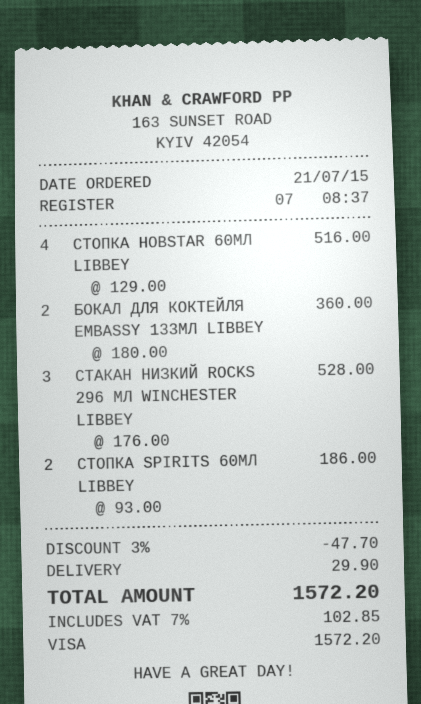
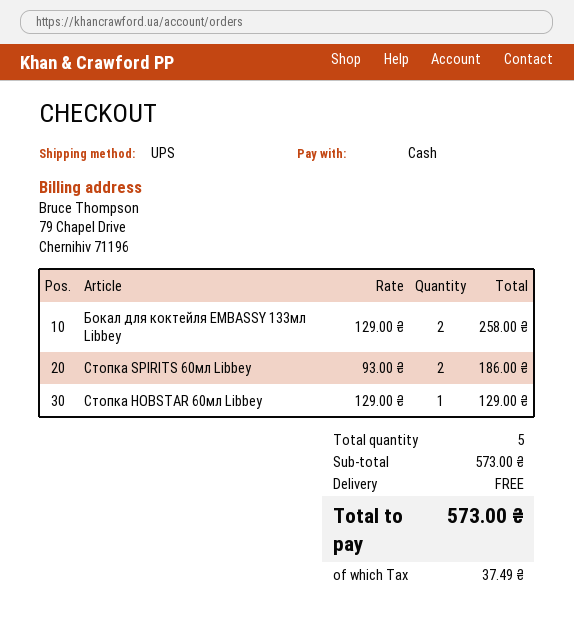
payment method: Visa -> cash
СТОПКА HOBSTAR 60МЛ LIBBEY: 4 x 129.00 = 516.00 -> 1 x 129.00 = 129.00
БОКАЛ ДЛЯ КОКТЕЙЛЯ EMBASSY 133МЛ LIBBEY: 2 x 180.00 = 360.00 -> 2 x 129.00 = 258.00
СТАКАН НИЗКИЙ ROCKS 296 МЛ WINCHESTER LIBBEY: 3 x 176.00 = 528.00 -> none
discount: 3% = 47.70 -> none
shipping: 29.90 -> 0.00
tax: 102.85 -> 37.49
total: 1572.20 -> 573.00

